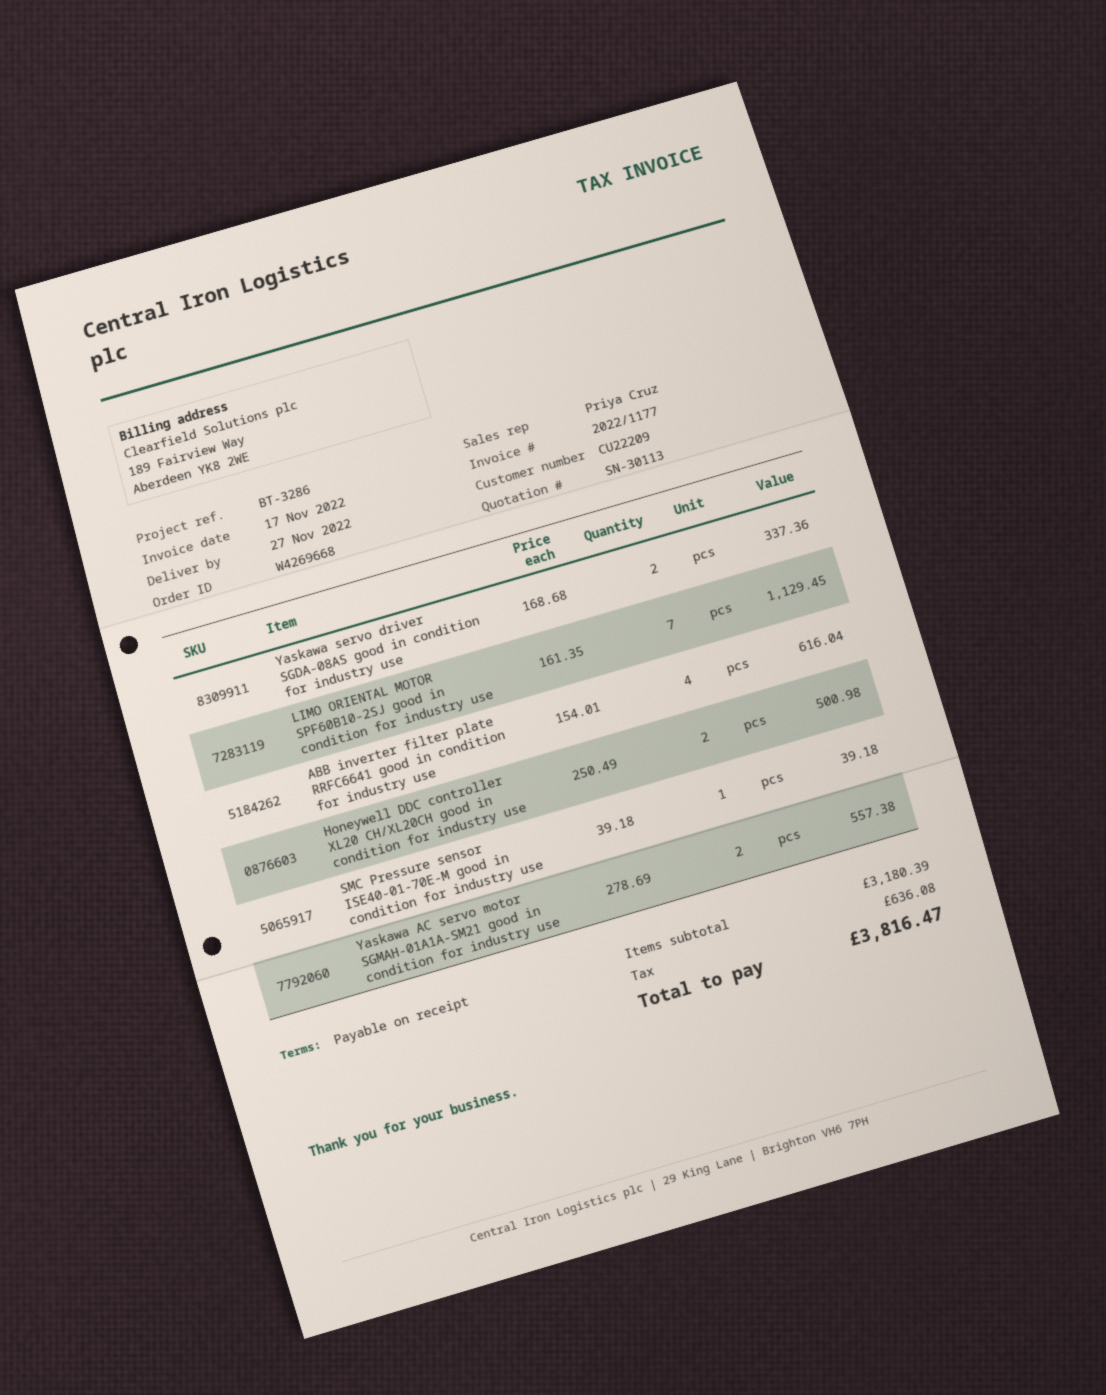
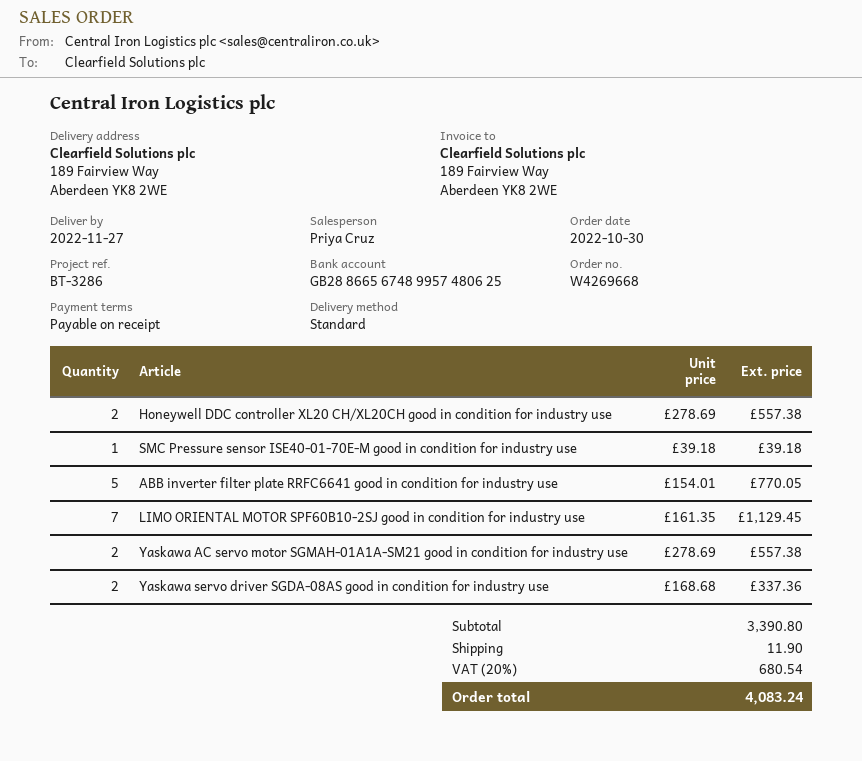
ABB inverter filter plate RRFC6641 good in condition for industry use: 4 x 154.01 = 616.04 -> 5 x 154.01 = 770.05
Honeywell DDC controller XL20 CH/XL20CH good in condition for industry use: 2 x 250.49 = 500.98 -> 2 x 278.69 = 557.38
subtotal: 3180.39 -> 3390.80
shipping: none -> 11.90
tax: 636.08 -> 680.54
total: 3816.47 -> 4083.24

